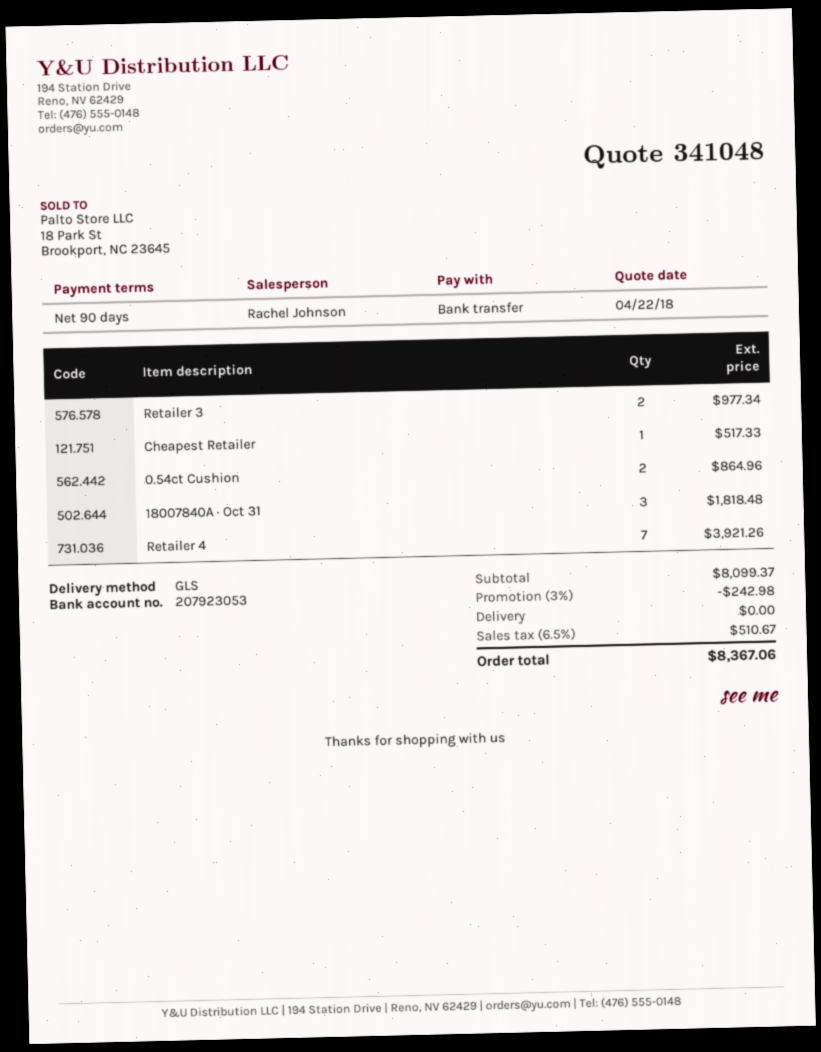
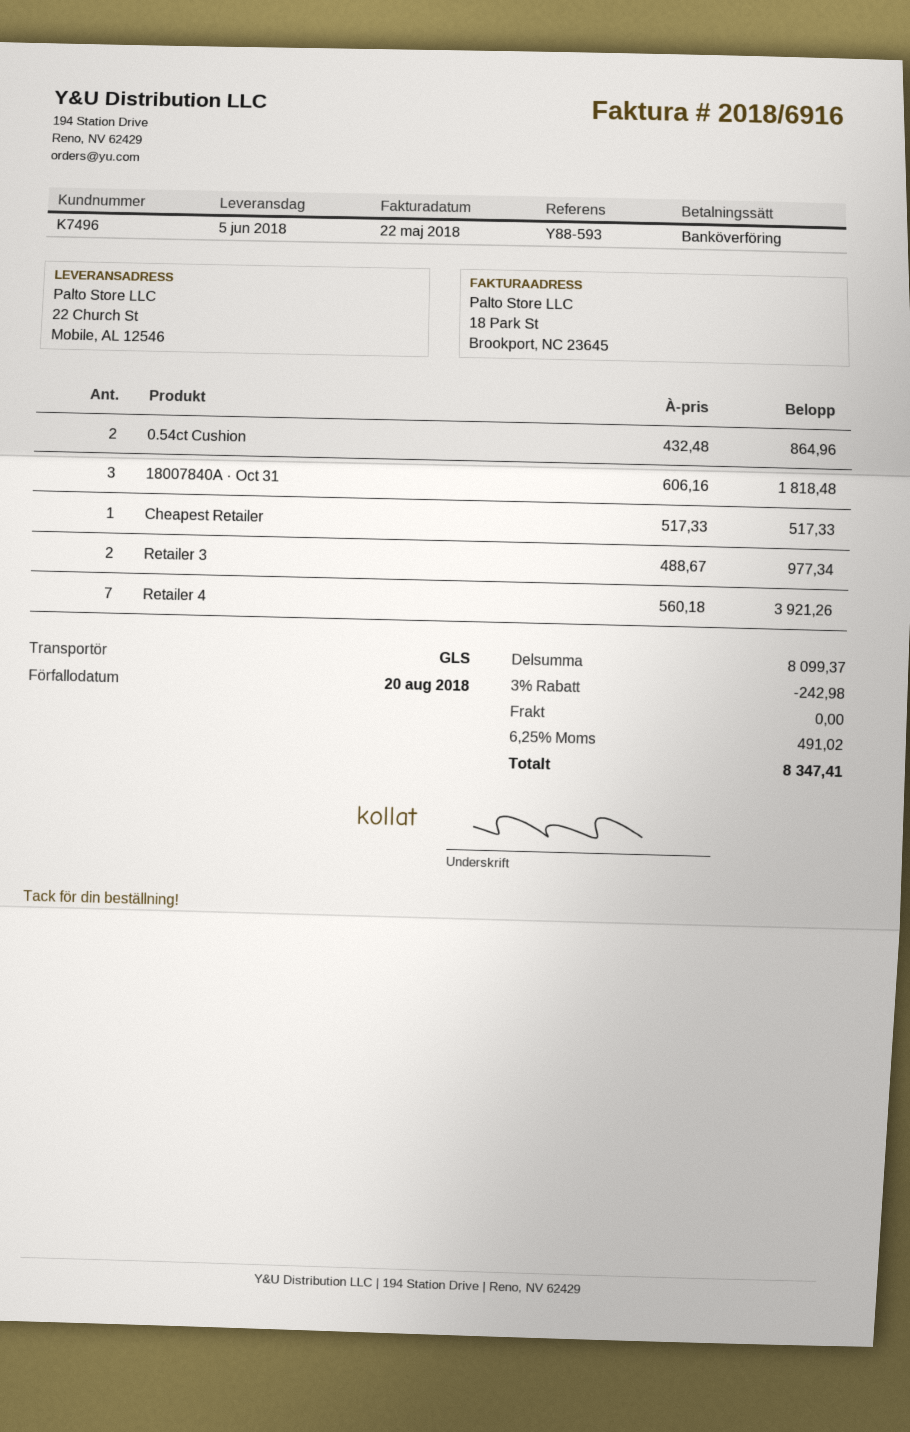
tax: 6.5% = 510.67 -> 6.25% = 491.02
total: 8367.06 -> 8347.41

